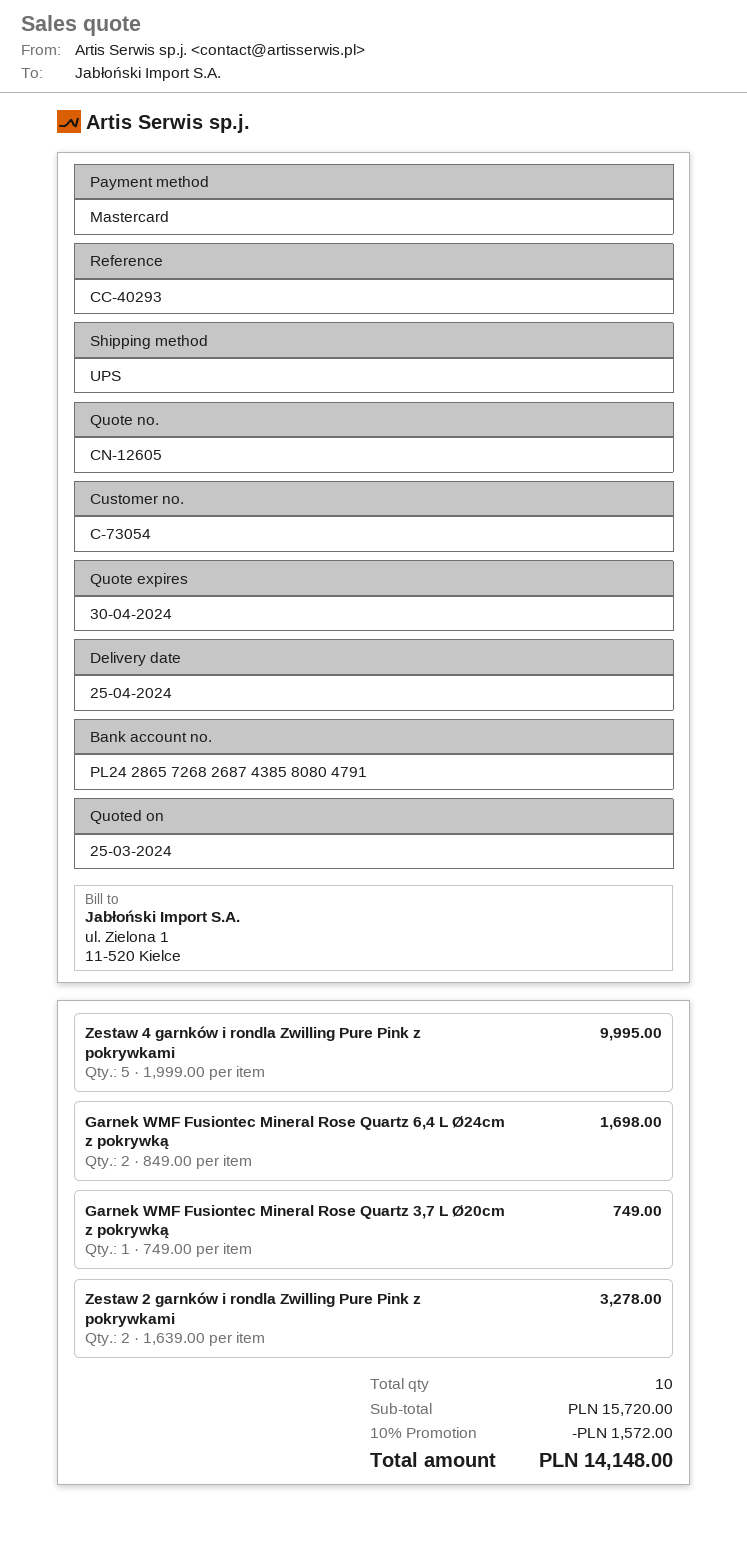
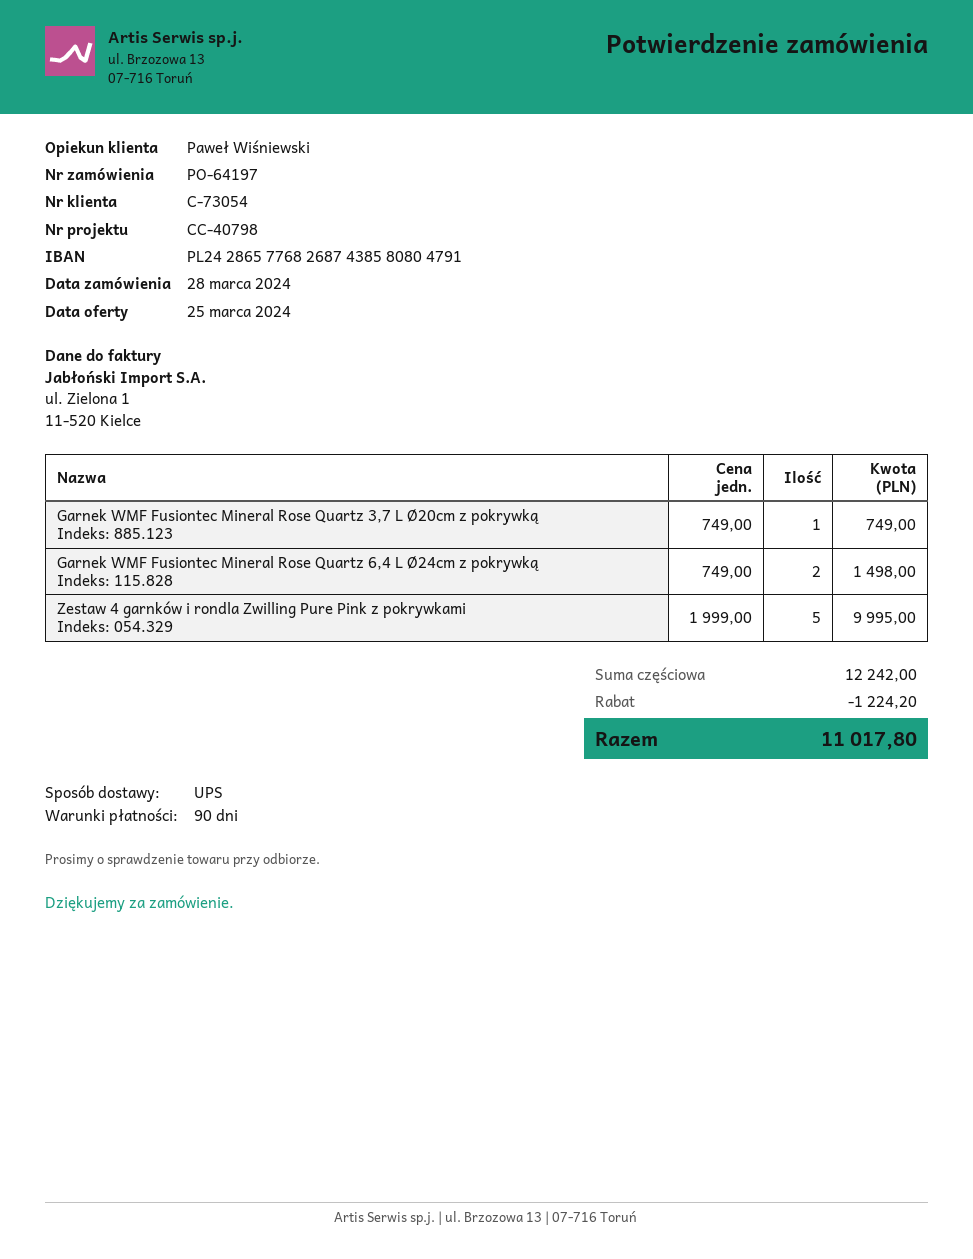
reference: CC-40293 -> CC-40798
bank account: PL24286572682687438580804791 -> PL24286577682687438580804791
Garnek WMF Fusiontec Mineral Rose Quartz 6,4 L Ø24cm z pokrywką: 2 x 849.00 = 1698.00 -> 2 x 749.00 = 1498.00
Zestaw 2 garnków i rondla Zwilling Pure Pink z pokrywkami: 2 x 1639.00 = 3278.00 -> none
subtotal: 15720.00 -> 12242.00
discount: 1572.00 -> 1224.20
total: 14148.00 -> 11017.80

